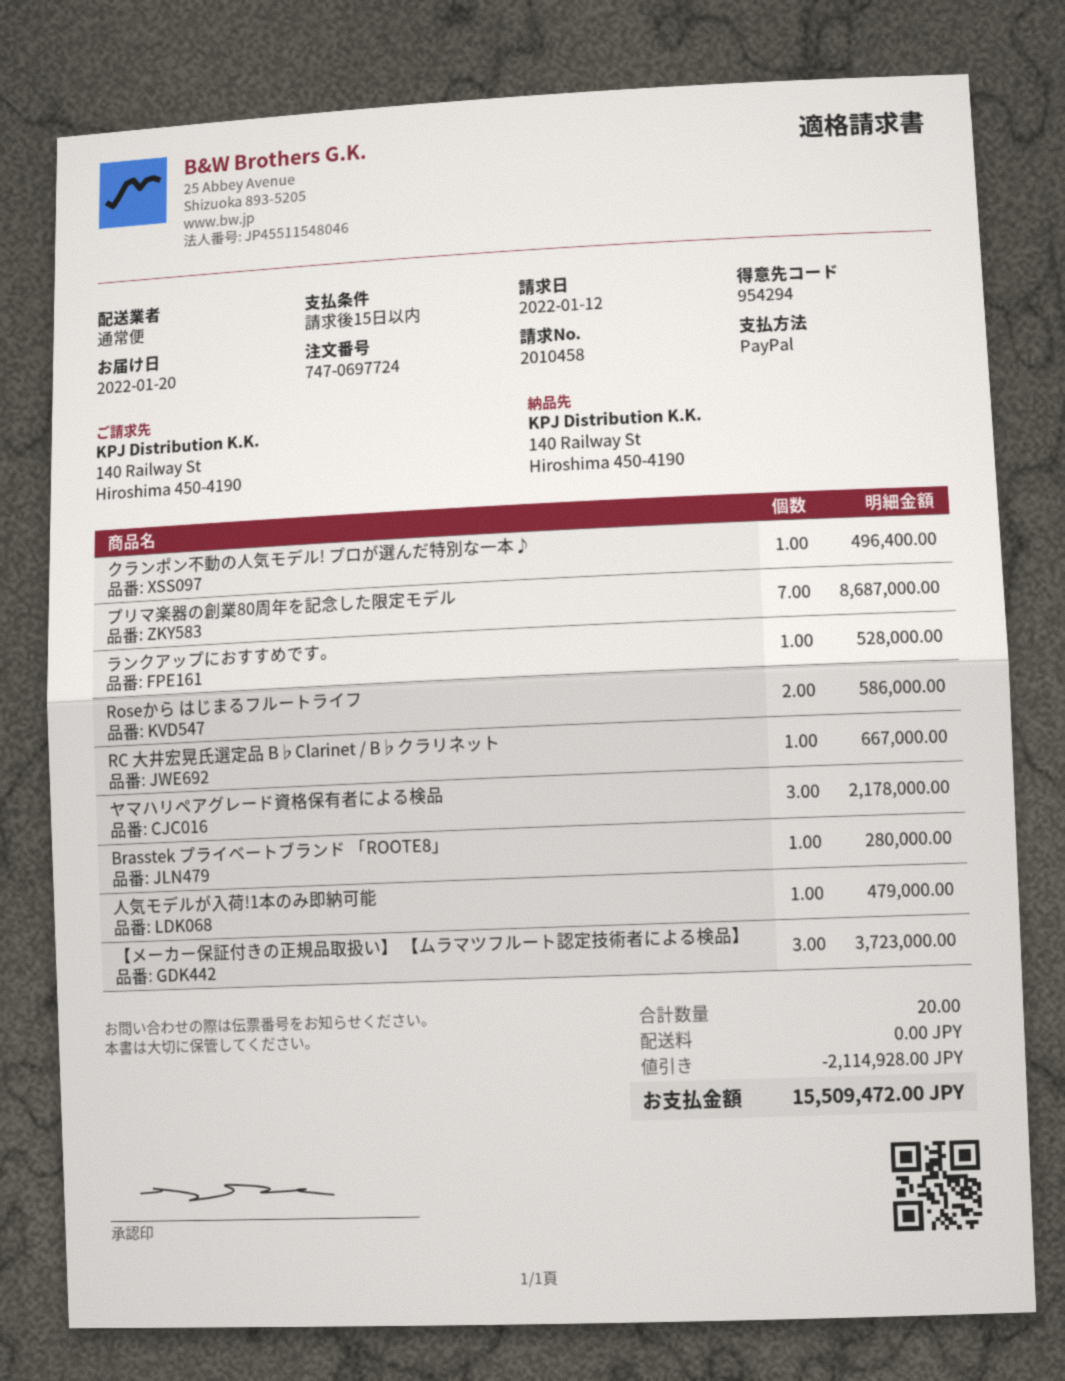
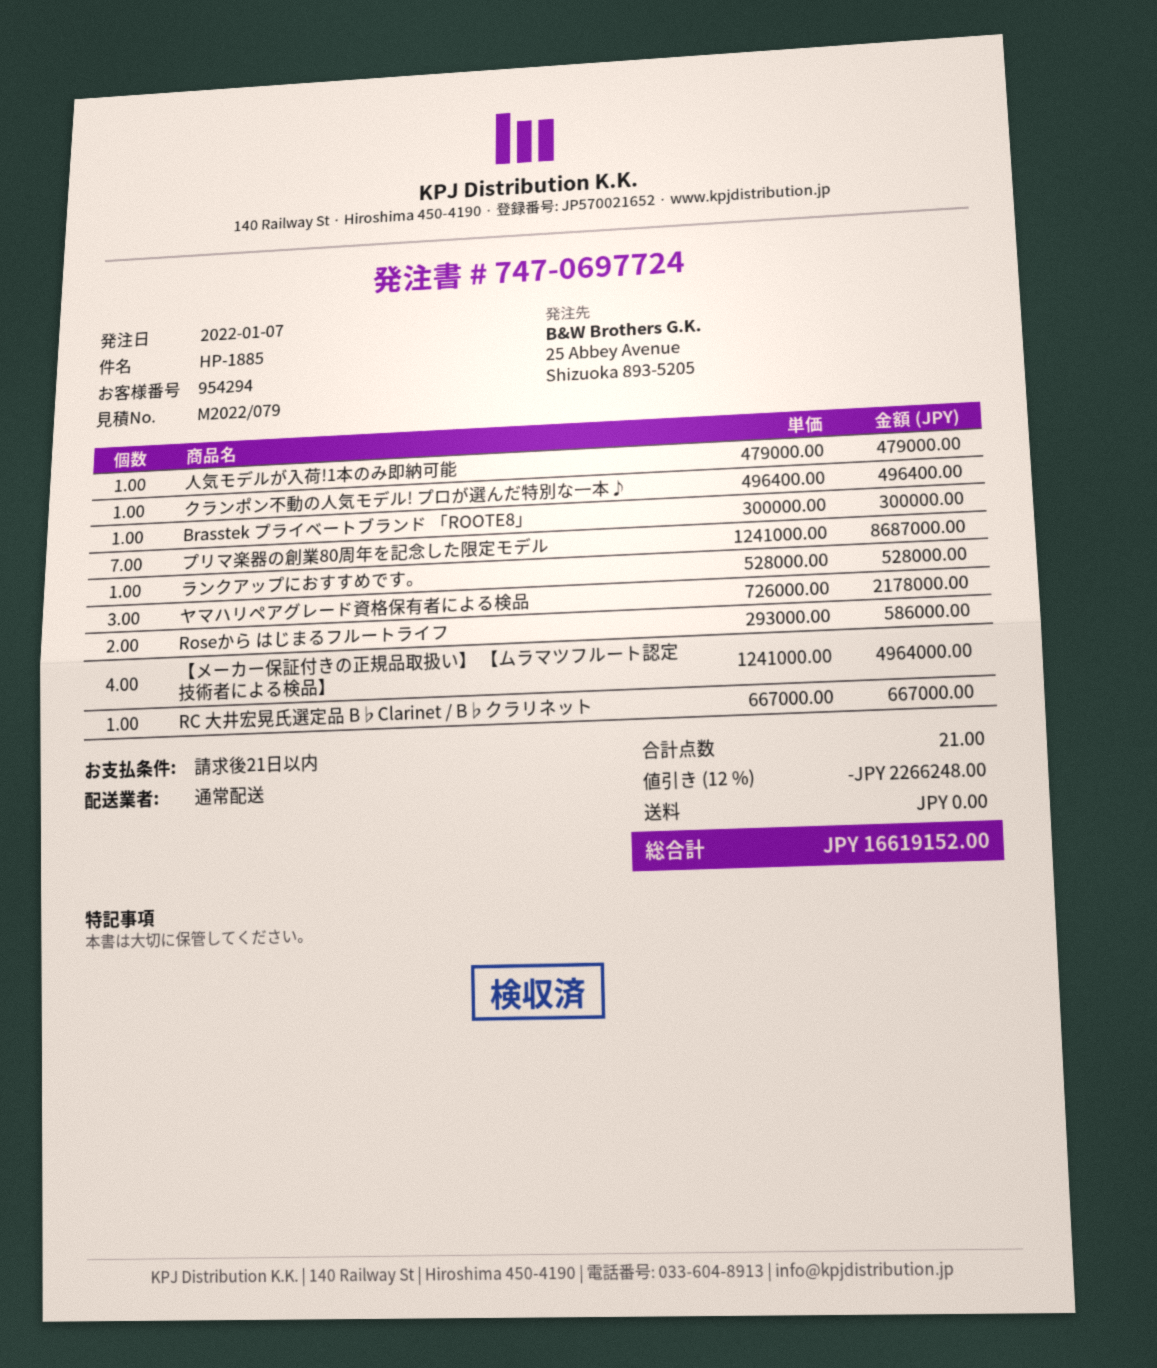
payment terms: 15 days -> 21 days
Brasstek プライベートブランド 「ROOTE8」: 1 for 280000.00 -> 1 for 300000.00
【メーカー保証付きの正規品取扱い】 【ムラマツフルート認定技術者による検品】: 3 for 3723000.00 -> 4 for 4964000.00
total quantity: 20 -> 21
discount: 2114928.00 -> 2266248.00
total: 15509472.00 -> 16619152.00

